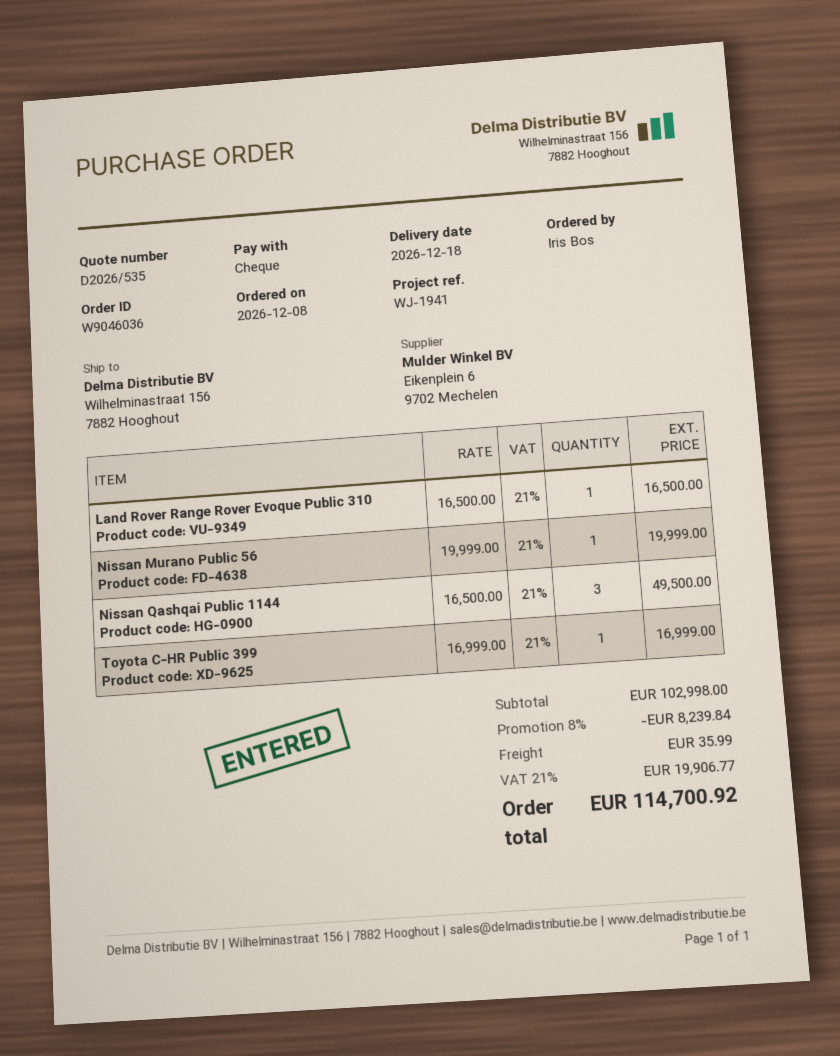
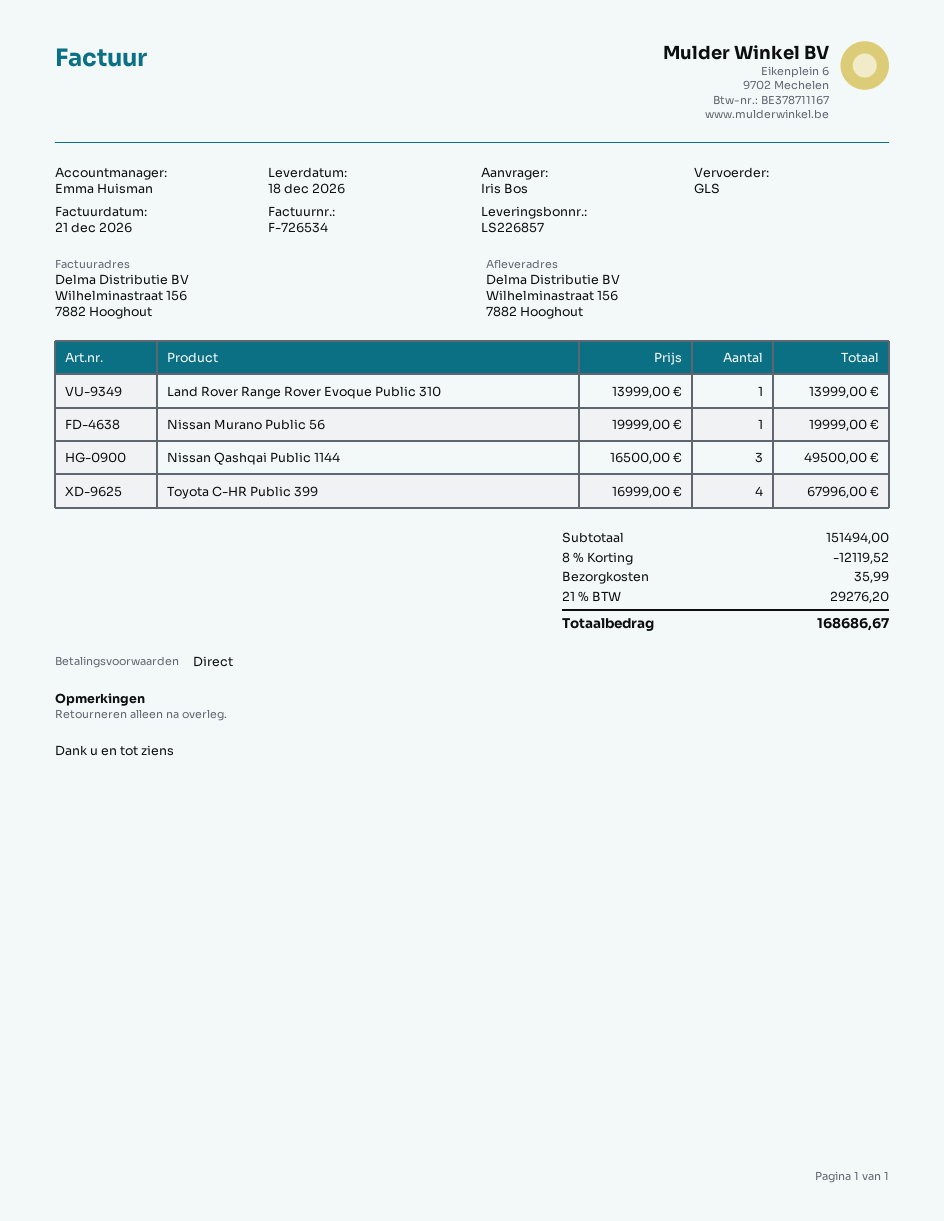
Land Rover Range Rover Evoque Public 310: 1 x 16500.00 = 16500.00 -> 1 x 13999.00 = 13999.00
Toyota C-HR Public 399: 1 x 16999.00 = 16999.00 -> 4 x 16999.00 = 67996.00
subtotal: 102998.00 -> 151494.00
discount: 8% = 8239.84 -> 8% = 12119.52
tax: 21% = 19906.77 -> 21% = 29276.20
total: 114700.92 -> 168686.67

